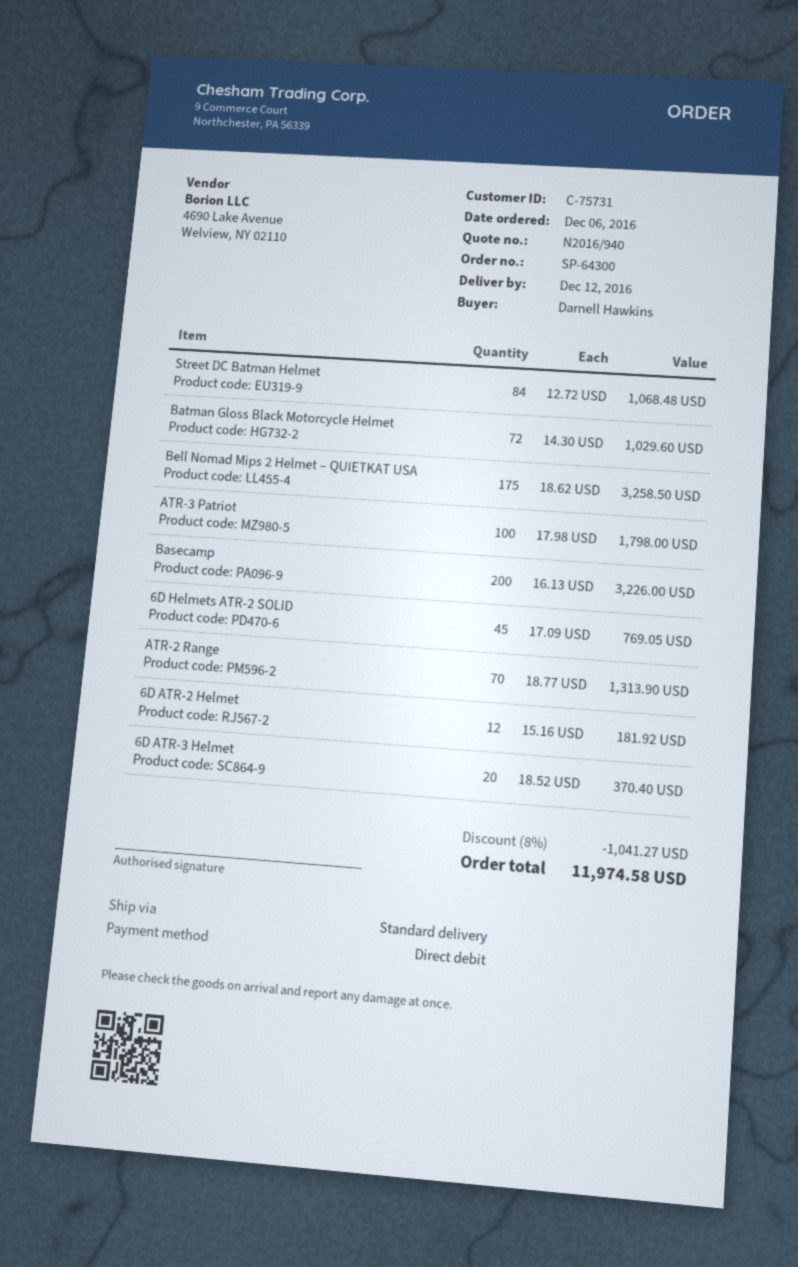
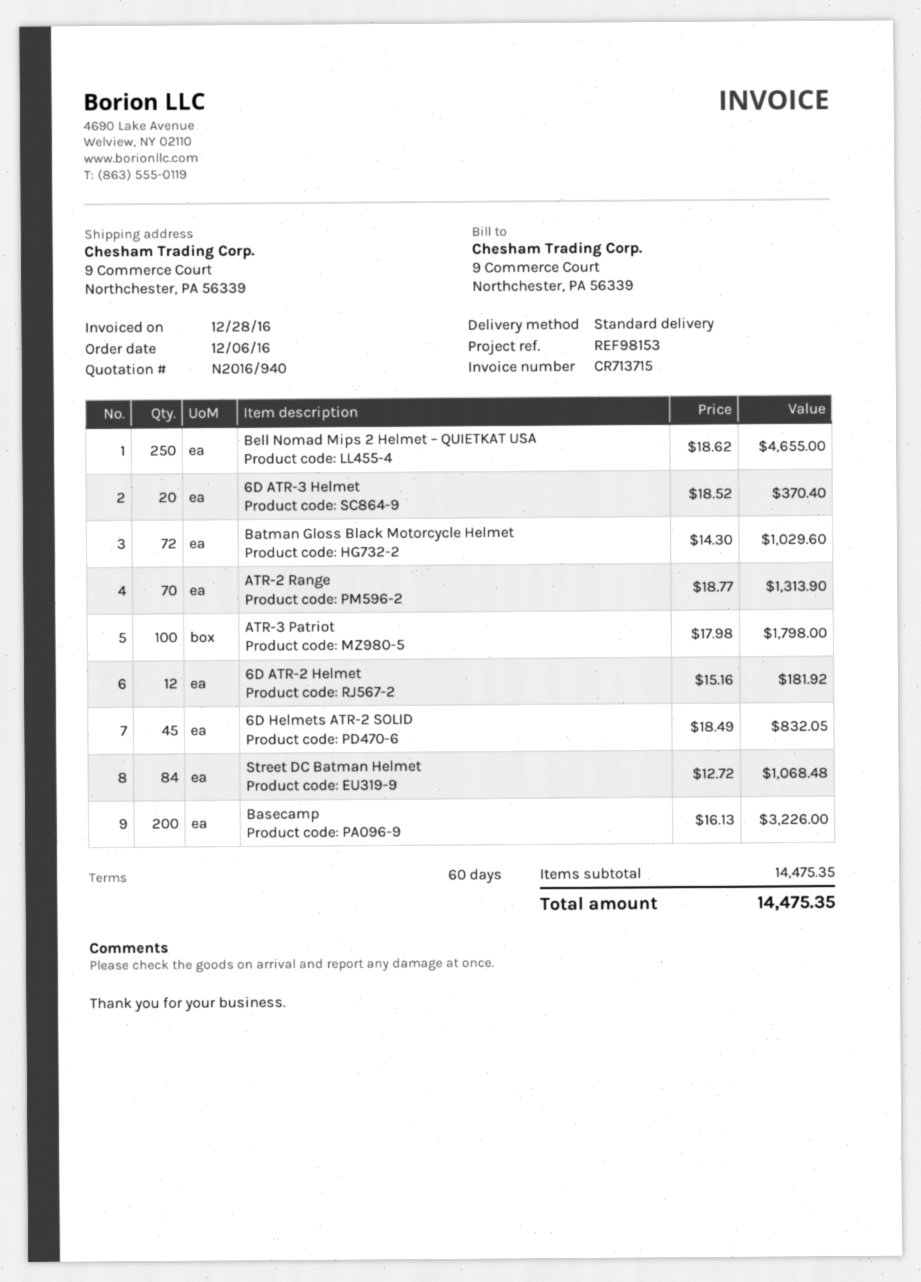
Bell Nomad Mips 2 Helmet – QUIETKAT USA: 175 x 18.62 = 3258.50 -> 250 x 18.62 = 4655.00
6D Helmets ATR-2 SOLID: 45 x 17.09 = 769.05 -> 45 x 18.49 = 832.05
discount: 8% = 1041.27 -> none
total: 11974.58 -> 14475.35

